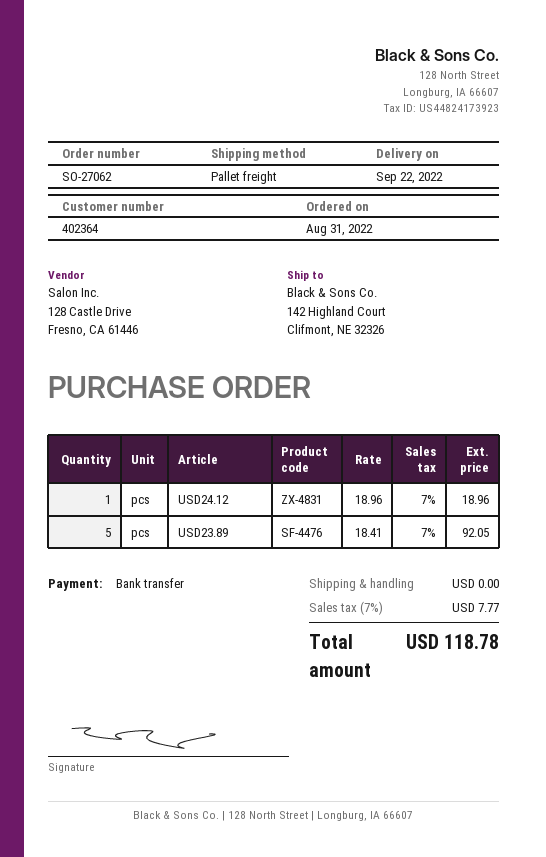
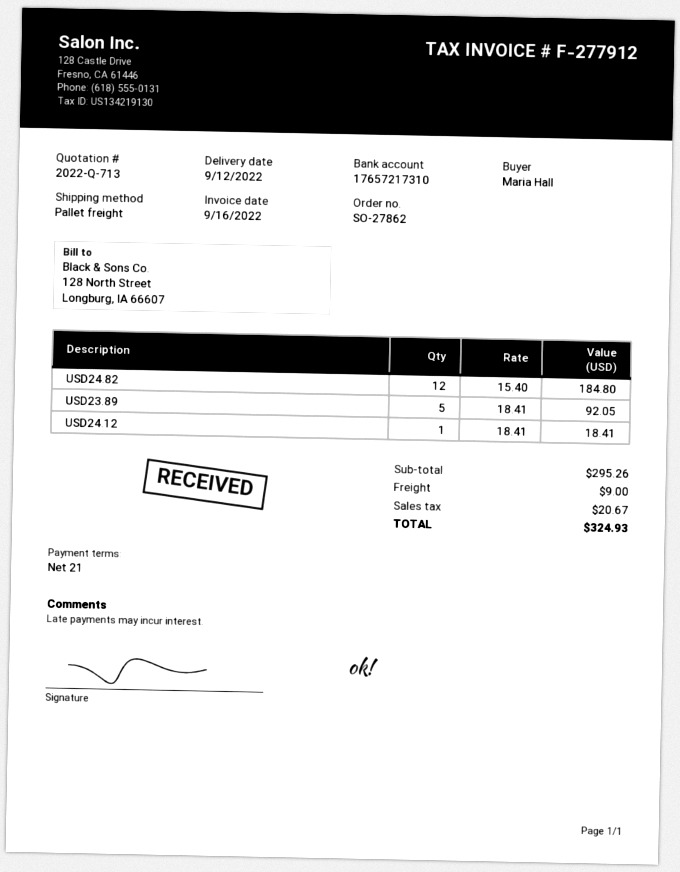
order number: SO-27062 -> SO-27862
delivery date: 2022-09-22 -> 2022-09-12
USD24.12: 1 x 18.96 = 18.96 -> 1 x 18.41 = 18.41
USD24.82: none -> 12 x 15.40 = 184.80
shipping: 0.00 -> 9.00
tax: 7.77 -> 20.67
total: 118.78 -> 324.93

